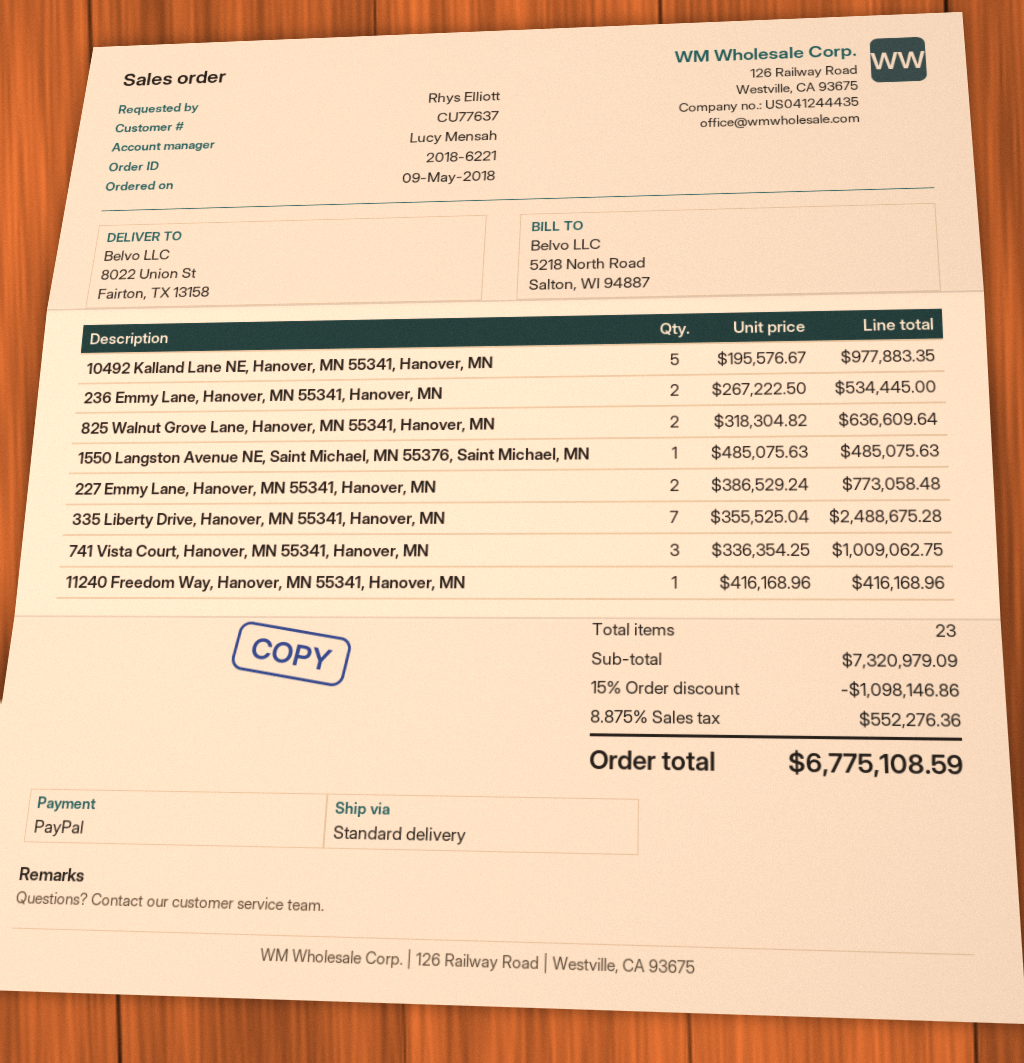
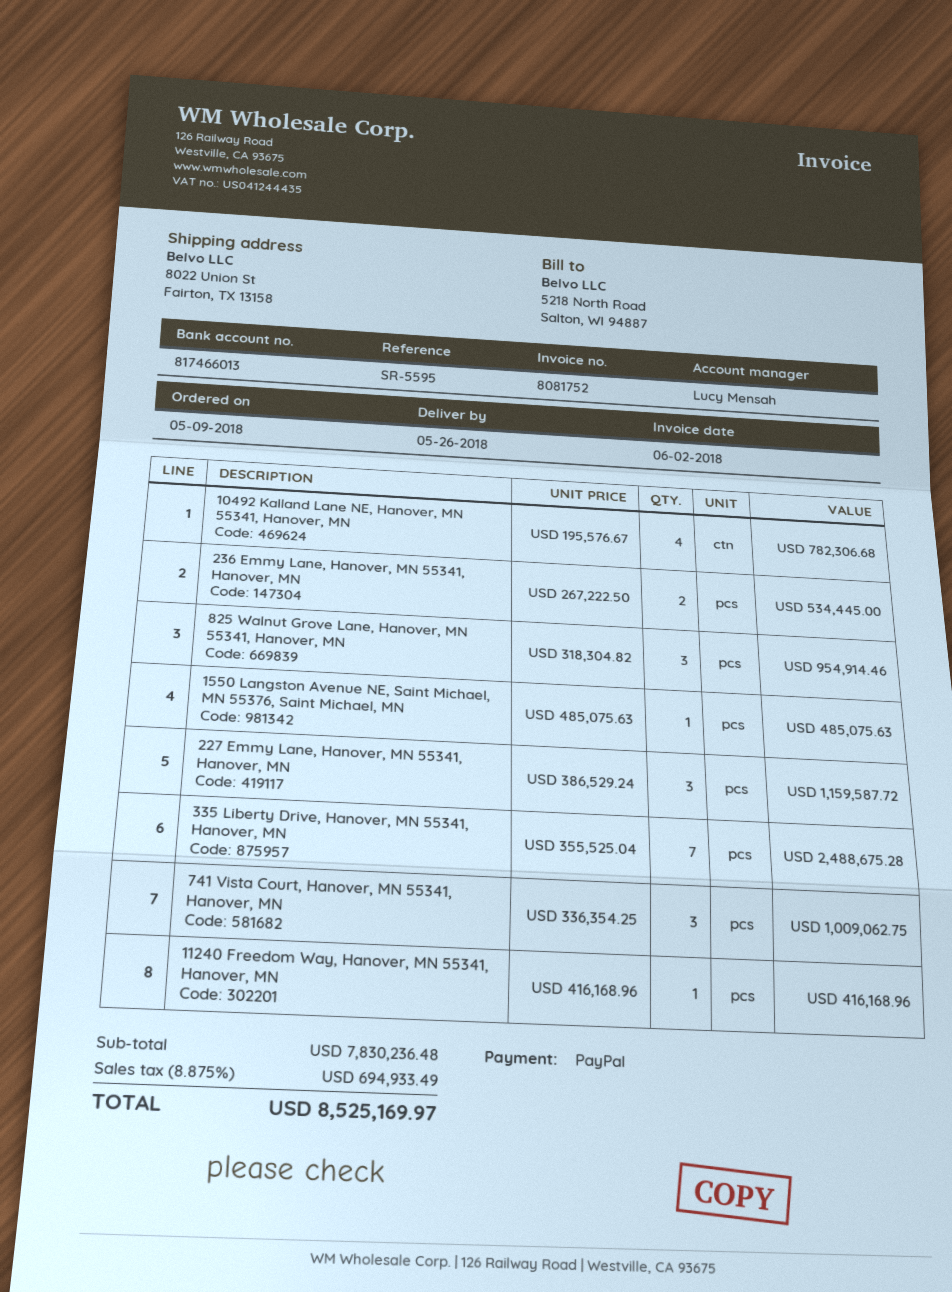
10492 Kalland Lane NE, Hanover, MN 55341, Hanover, MN: 5 x 195576.67 = 977883.35 -> 4 x 195576.67 = 782306.68
825 Walnut Grove Lane, Hanover, MN 55341, Hanover, MN: 2 x 318304.82 = 636609.64 -> 3 x 318304.82 = 954914.46
227 Emmy Lane, Hanover, MN 55341, Hanover, MN: 2 x 386529.24 = 773058.48 -> 3 x 386529.24 = 1159587.72
subtotal: 7320979.09 -> 7830236.48
discount: 15% = 1098146.86 -> none
tax: 8.875% = 552276.36 -> 8.875% = 694933.49
total: 6775108.59 -> 8525169.97

